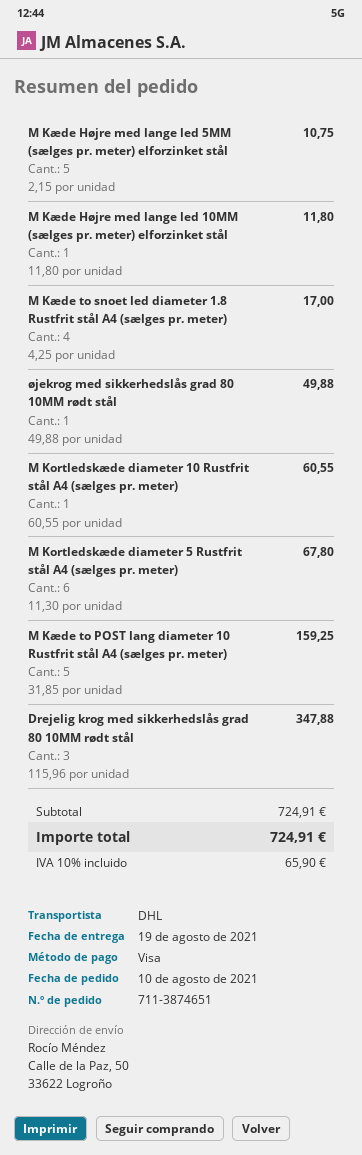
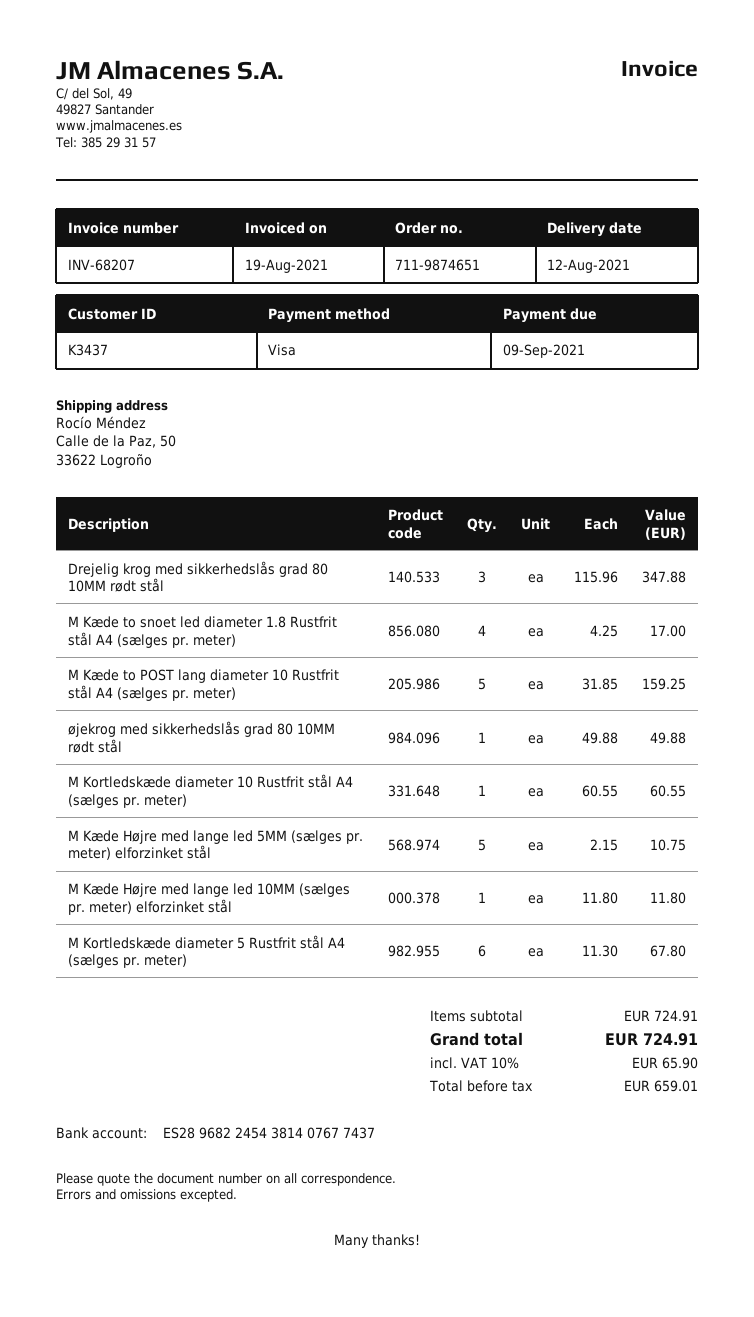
order number: 711-3874651 -> 711-9874651
delivery date: 2021-08-19 -> 2021-08-12

